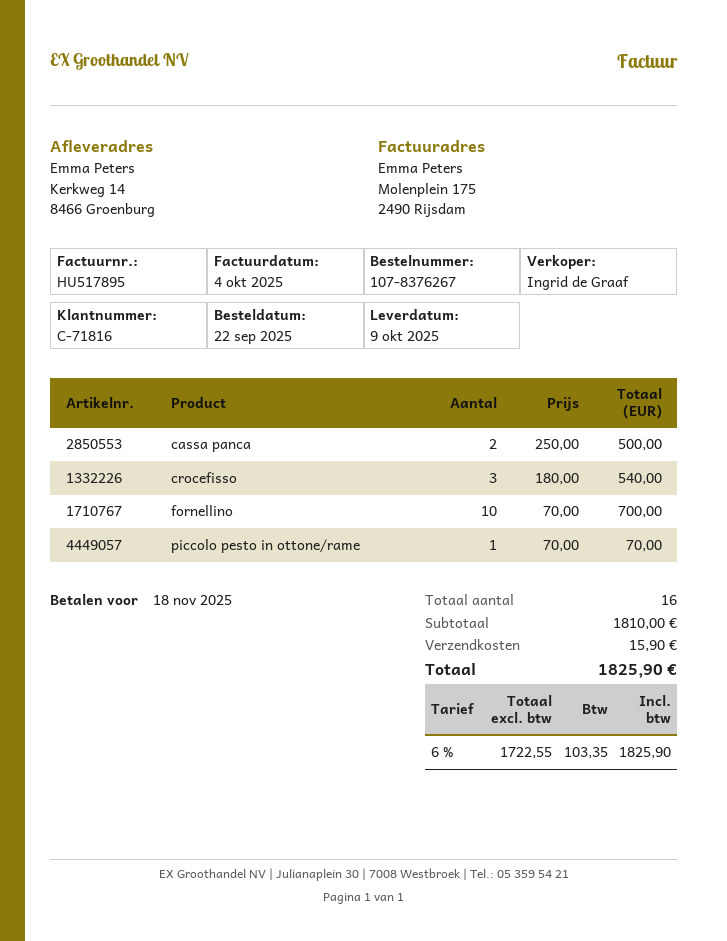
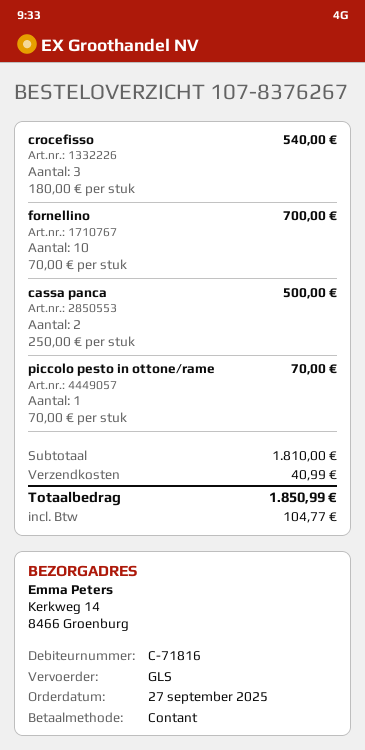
order date: 2025-09-22 -> 2025-09-27
shipping: 15.90 -> 40.99
tax: 103.35 -> 104.77
total: 1825.90 -> 1850.99

